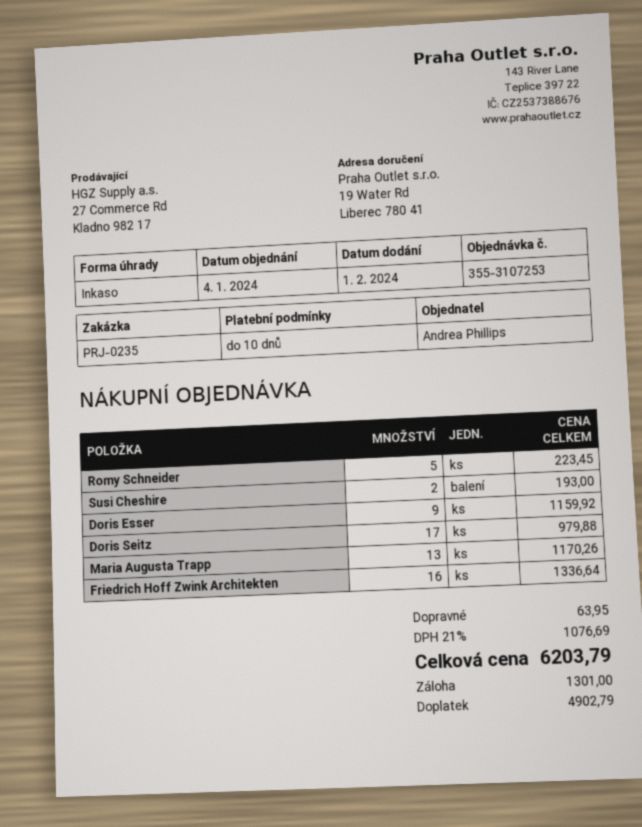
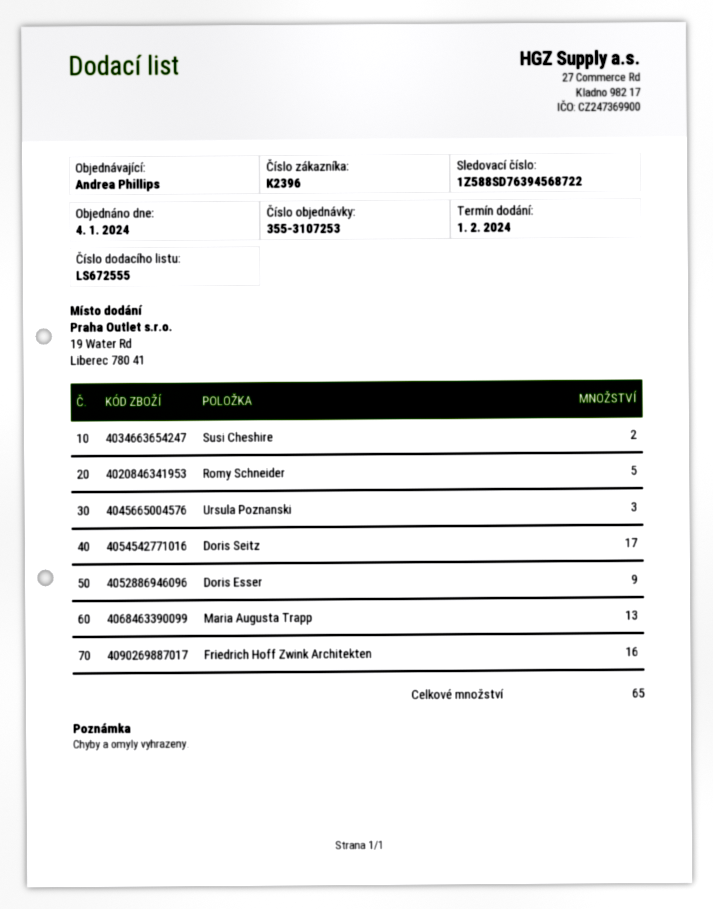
Ursula Poznanski: none -> 3

